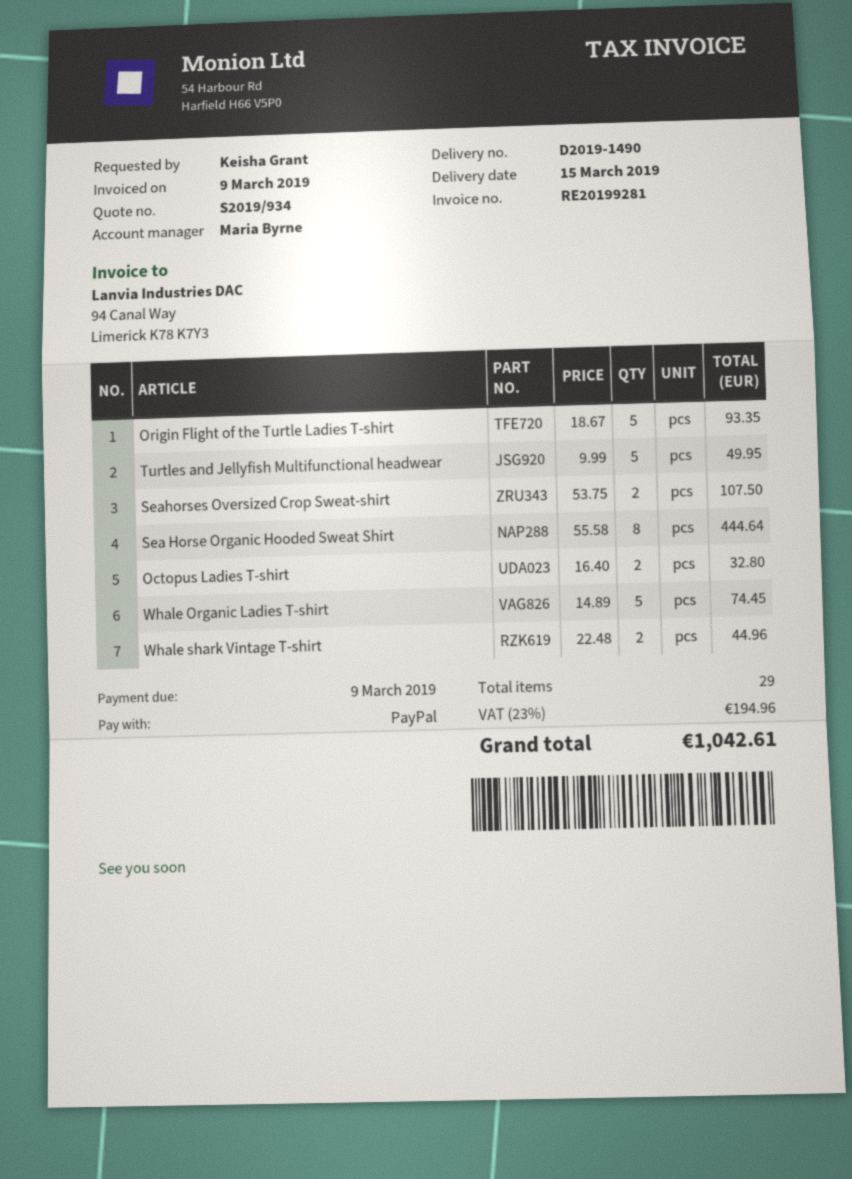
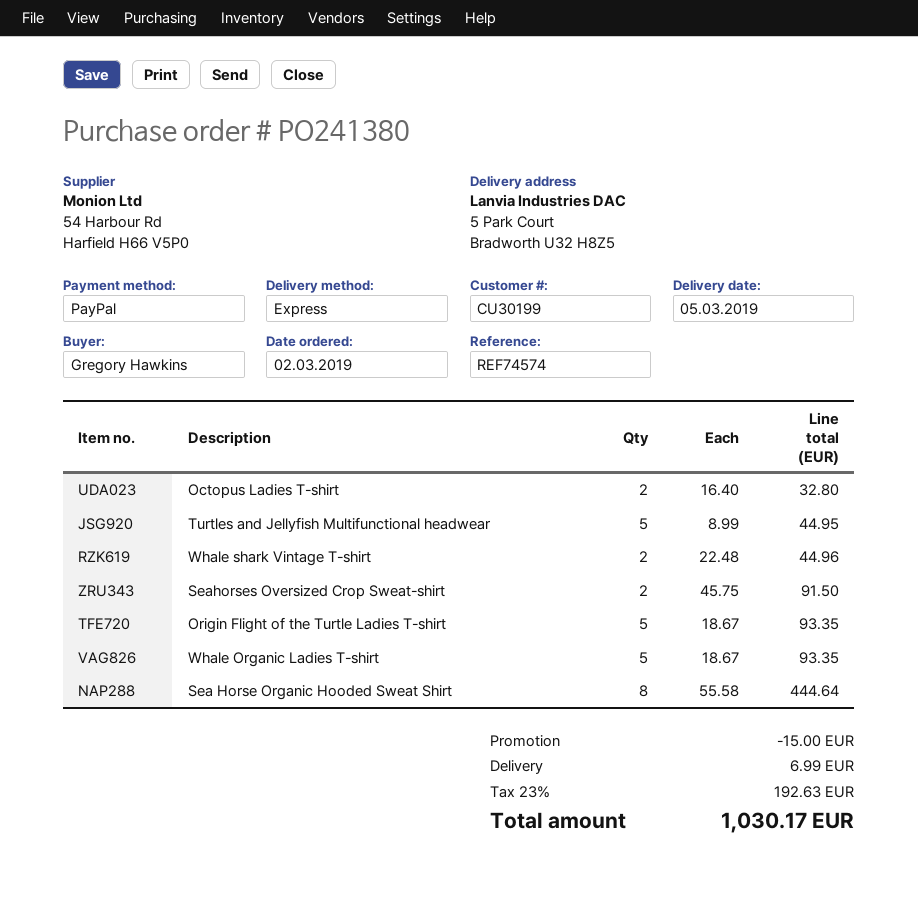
delivery date: 2019-03-15 -> 2019-03-05
ordered by: Keisha Grant -> Gregory Hawkins
Turtles and Jellyfish Multifunctional headwear: 5 x 9.99 = 49.95 -> 5 x 8.99 = 44.95
Seahorses Oversized Crop Sweat-shirt: 2 x 53.75 = 107.50 -> 2 x 45.75 = 91.50
Whale Organic Ladies T-shirt: 5 x 14.89 = 74.45 -> 5 x 18.67 = 93.35
discount: none -> 15.00
shipping: none -> 6.99
tax: 23% = 194.96 -> 23% = 192.63
total: 1042.61 -> 1030.17

